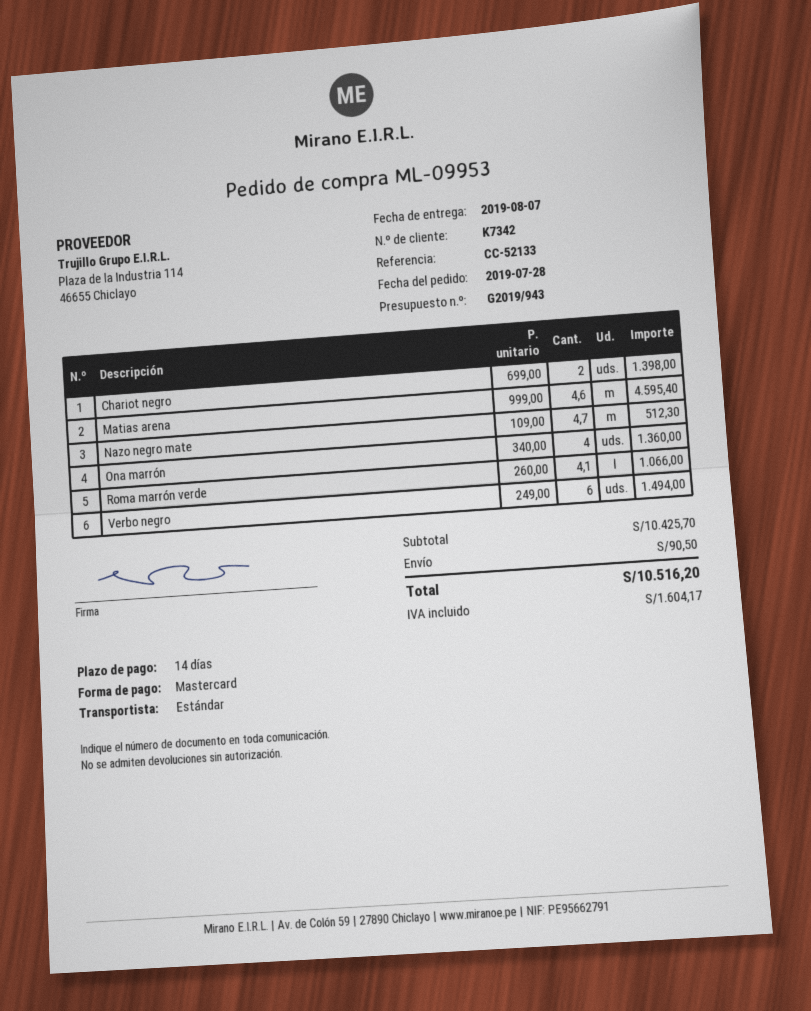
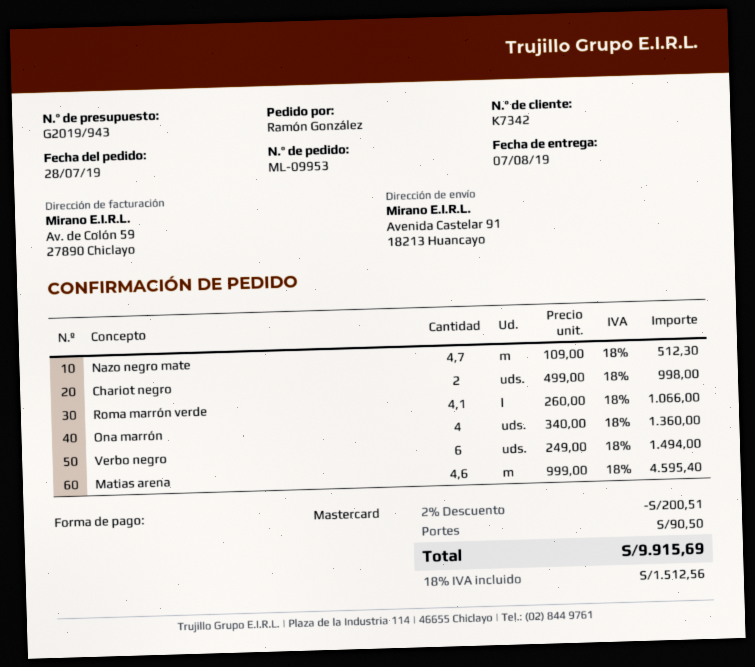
Chariot negro: 2 x 699.00 = 1398.00 -> 2 x 499.00 = 998.00
discount: none -> 2% = 200.51
tax: 1604.17 -> 1512.56
total: 10516.20 -> 9915.69

